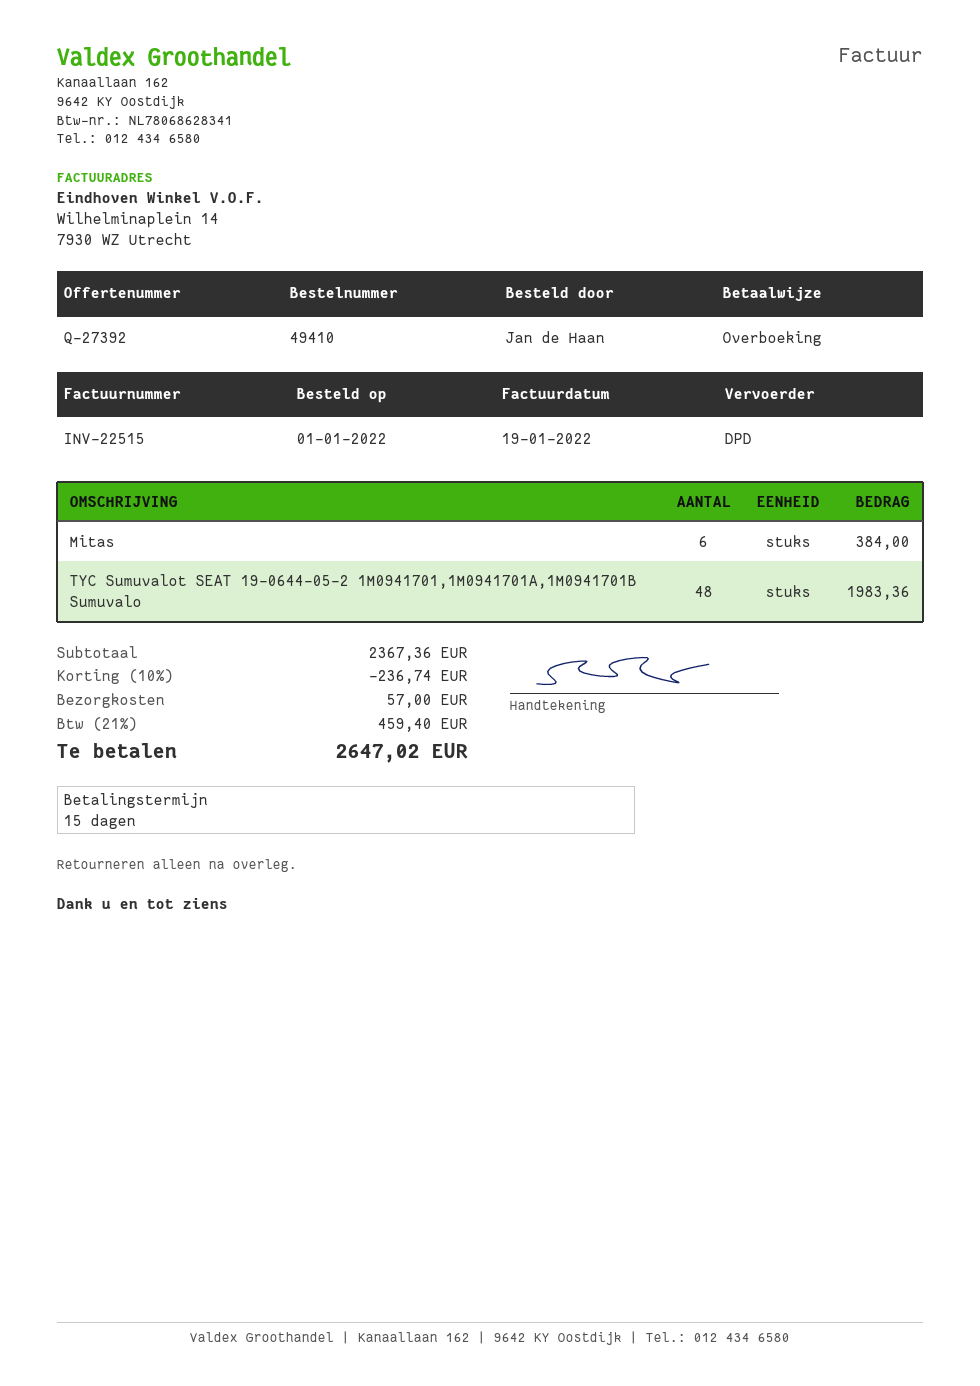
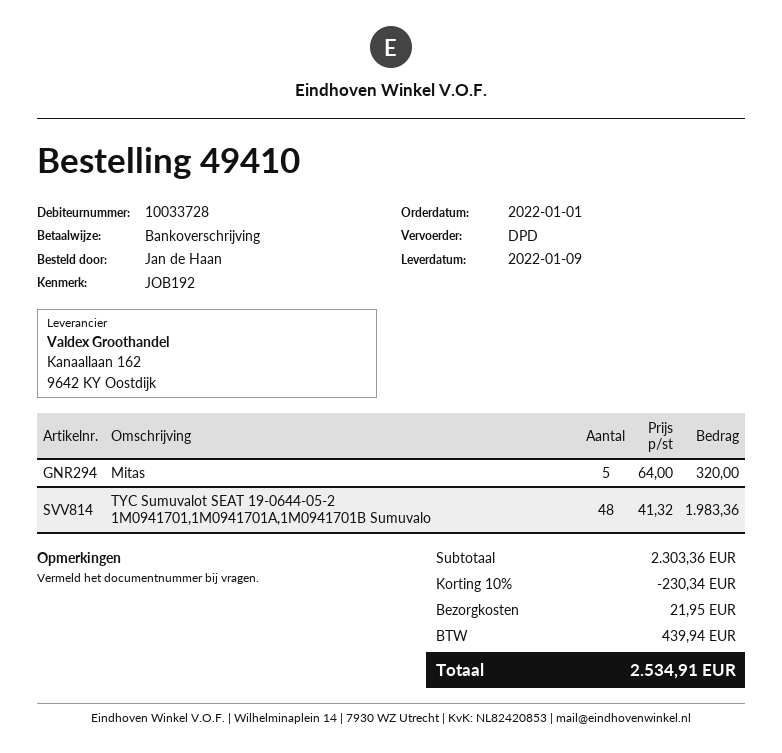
Mitas: 6 for 384.00 -> 5 for 320.00
subtotal: 2367.36 -> 2303.36
discount: 10% = 236.74 -> 10% = 230.34
shipping: 57.00 -> 21.95
tax: 459.40 -> 439.94
total: 2647.02 -> 2534.91

